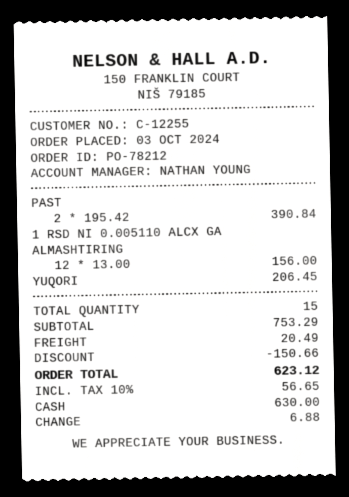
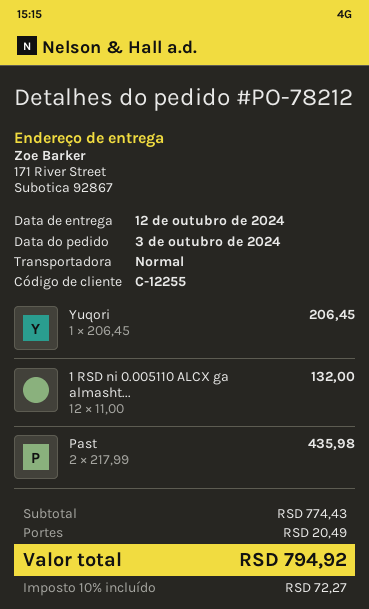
PAST: 2 x 195.42 = 390.84 -> 2 x 217.99 = 435.98
1 RSD NI 0.005110 ALCX GA ALMASHTIRING: 12 x 13.00 = 156.00 -> 12 x 11.00 = 132.00
subtotal: 753.29 -> 774.43
discount: 150.66 -> none
tax: 10% = 56.65 -> 10% = 72.27
total: 623.12 -> 794.92

